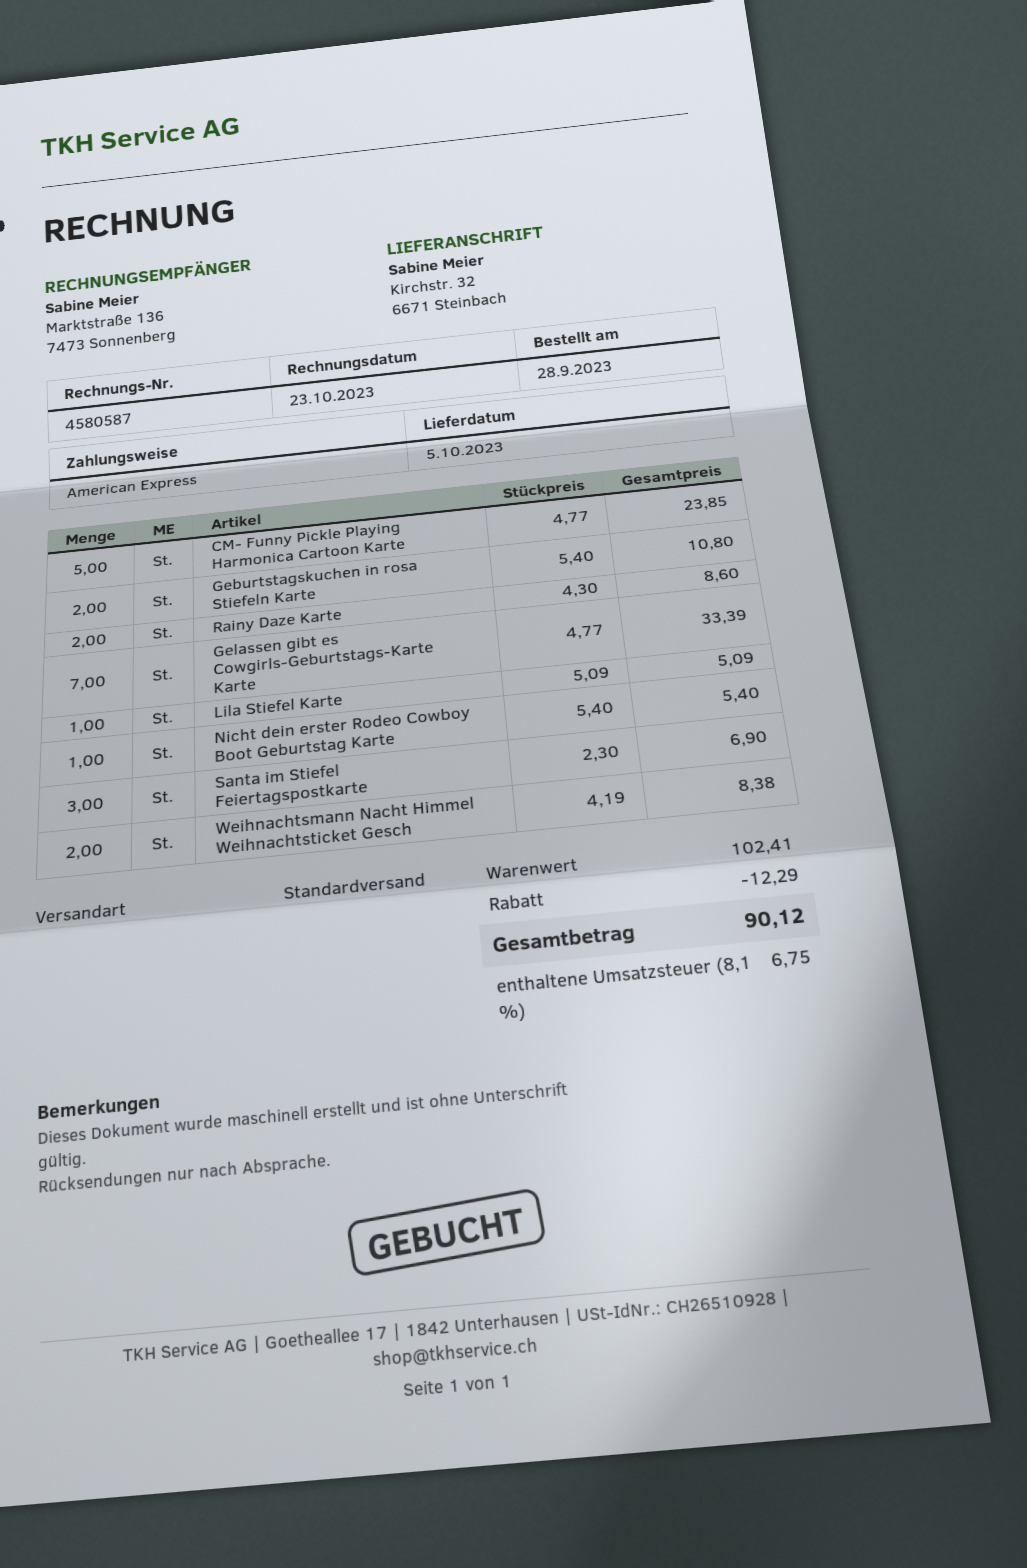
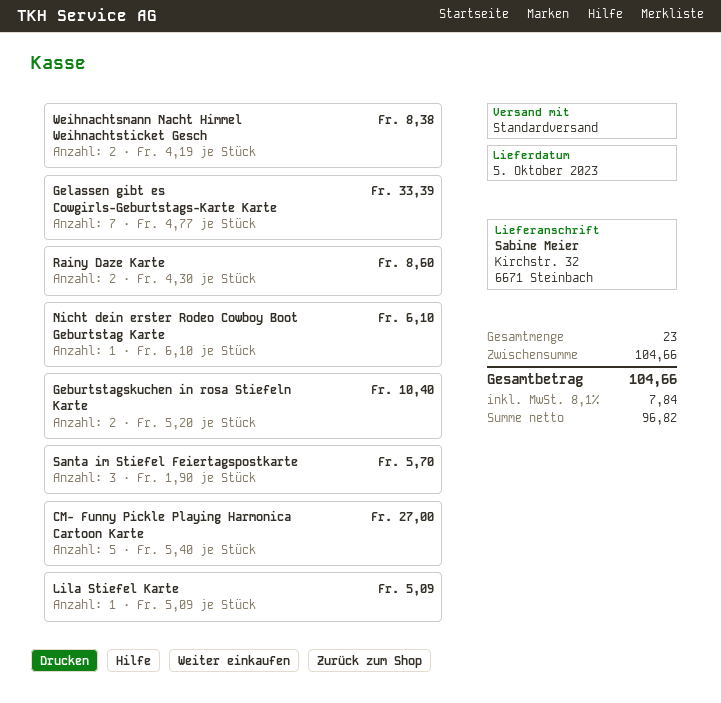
CM- Funny Pickle Playing Harmonica Cartoon Karte: 5 x 4.77 = 23.85 -> 5 x 5.40 = 27.00
Geburtstagskuchen in rosa Stiefeln Karte: 2 x 5.40 = 10.80 -> 2 x 5.20 = 10.40
Nicht dein erster Rodeo Cowboy Boot Geburtstag Karte: 1 x 5.40 = 5.40 -> 1 x 6.10 = 6.10
Santa im Stiefel Feiertagspostkarte: 3 x 2.30 = 6.90 -> 3 x 1.90 = 5.70
subtotal: 102.41 -> 104.66
discount: 12.29 -> none
tax: 8.1% = 6.75 -> 8.1% = 7.84
total: 90.12 -> 104.66

